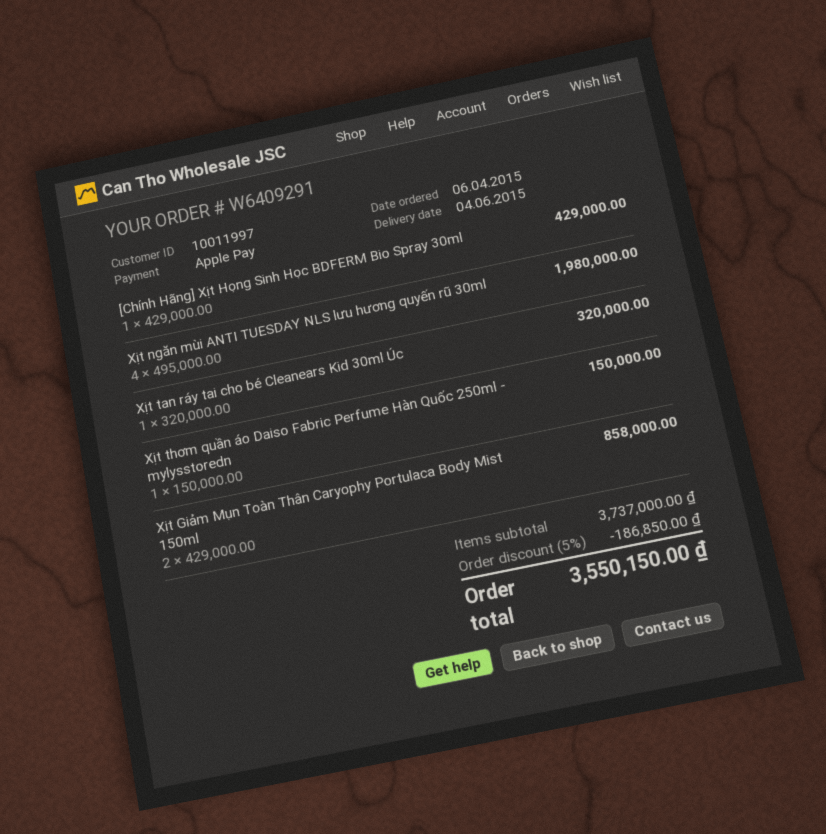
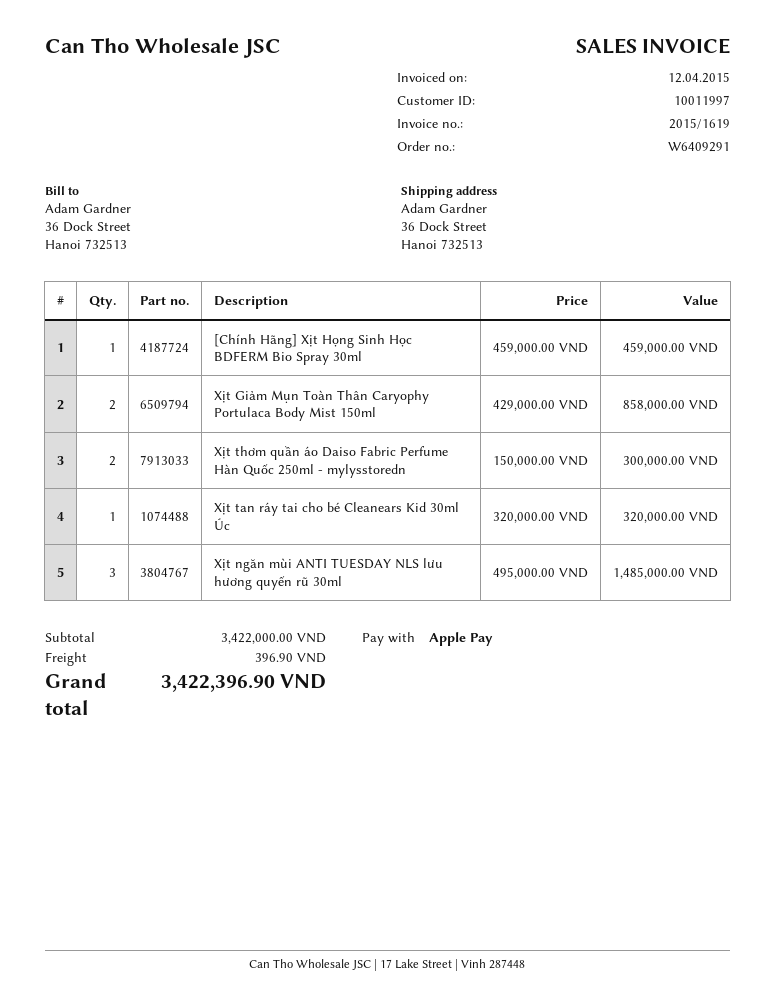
[Chính Hãng] Xịt Họng Sinh Học BDFERM Bio Spray 30ml: 1 x 429000.00 = 429000.00 -> 1 x 459000.00 = 459000.00
Xịt ngăn mùi ANTI TUESDAY NLS lưu hương quyến rũ 30ml: 4 x 495000.00 = 1980000.00 -> 3 x 495000.00 = 1485000.00
Xịt thơm quần áo Daiso Fabric Perfume Hàn Quốc 250ml - mylysstoredn: 1 x 150000.00 = 150000.00 -> 2 x 150000.00 = 300000.00
subtotal: 3737000.00 -> 3422000.00
discount: 5% = 186850.00 -> none
shipping: none -> 396.90
total: 3550150.00 -> 3422396.90

